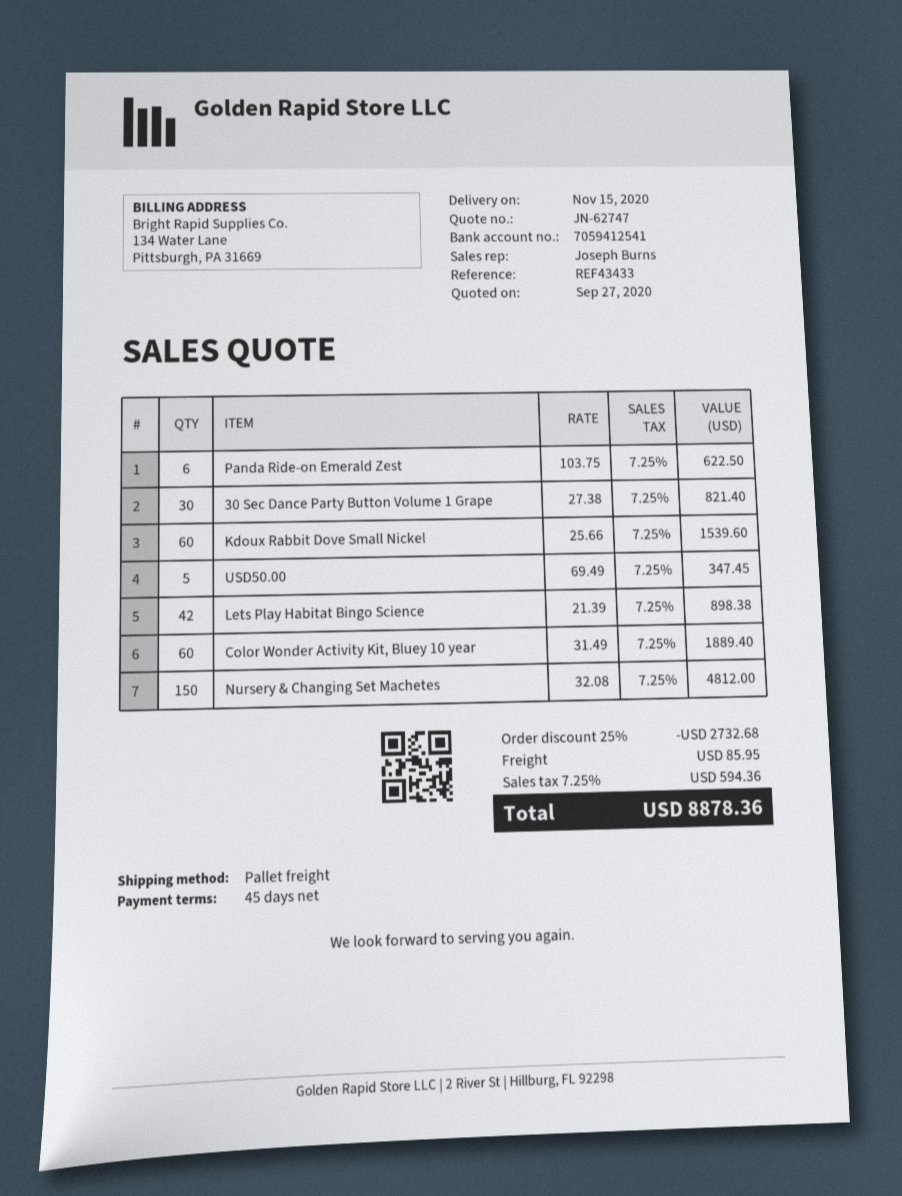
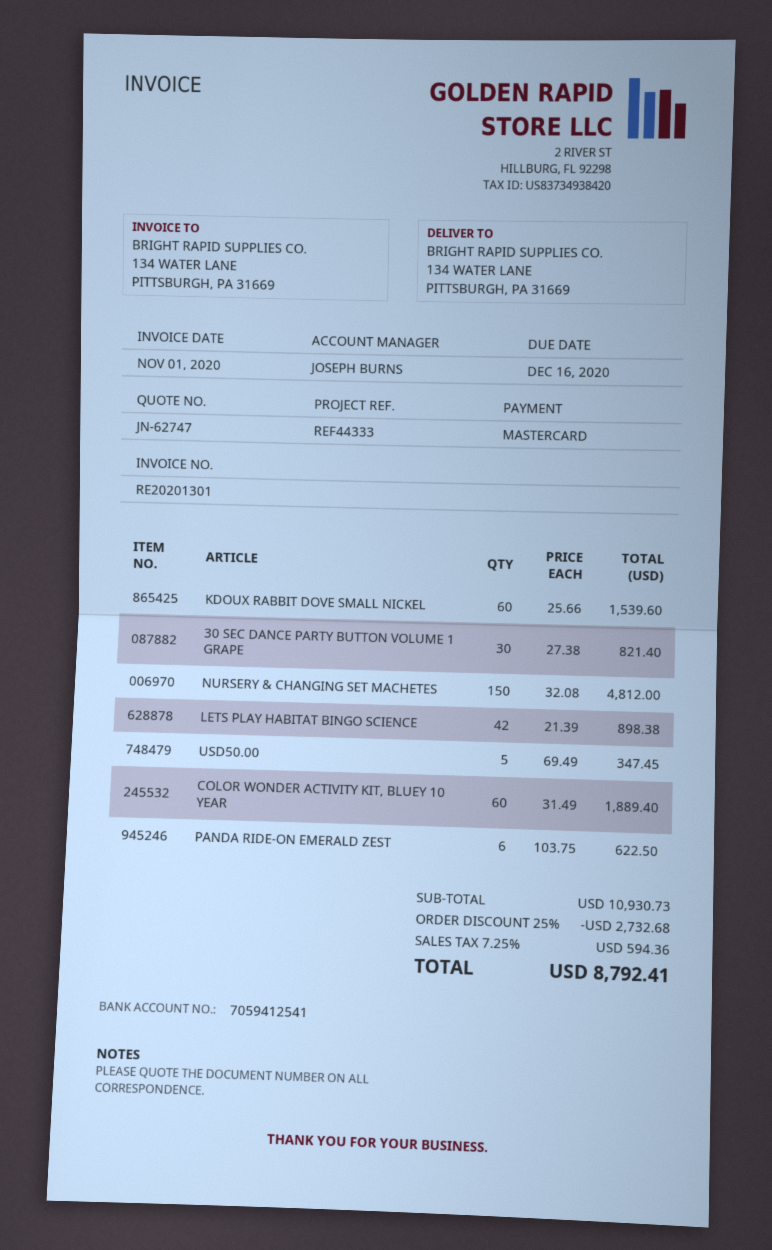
reference: REF43433 -> REF44333
shipping: 85.95 -> none
total: 8878.36 -> 8792.41

